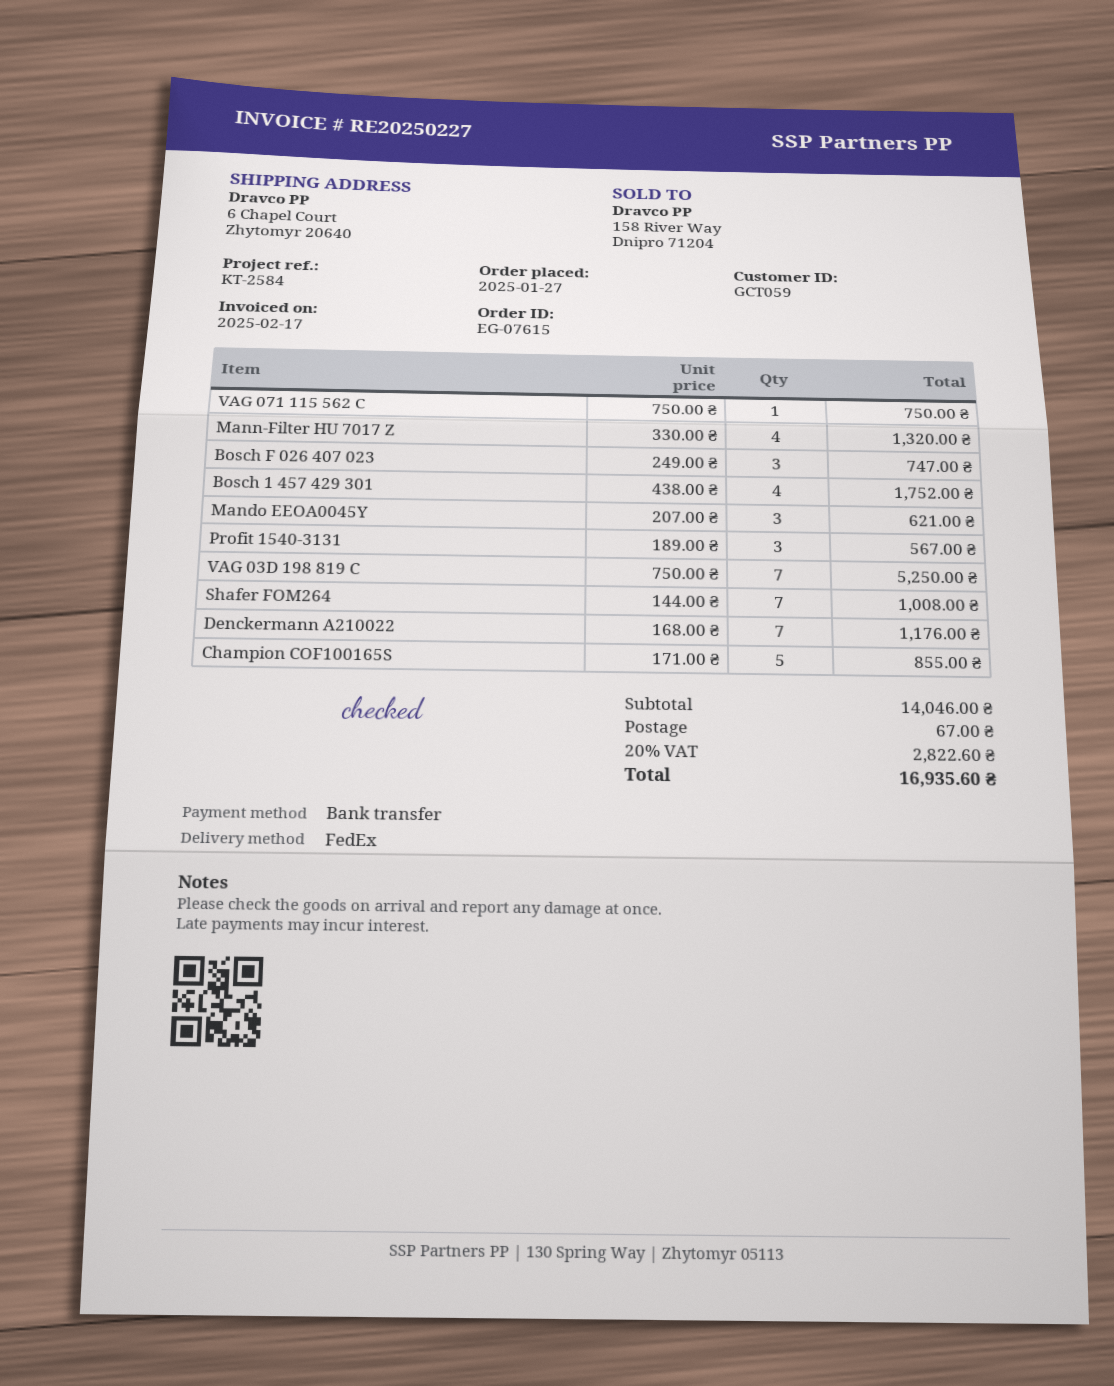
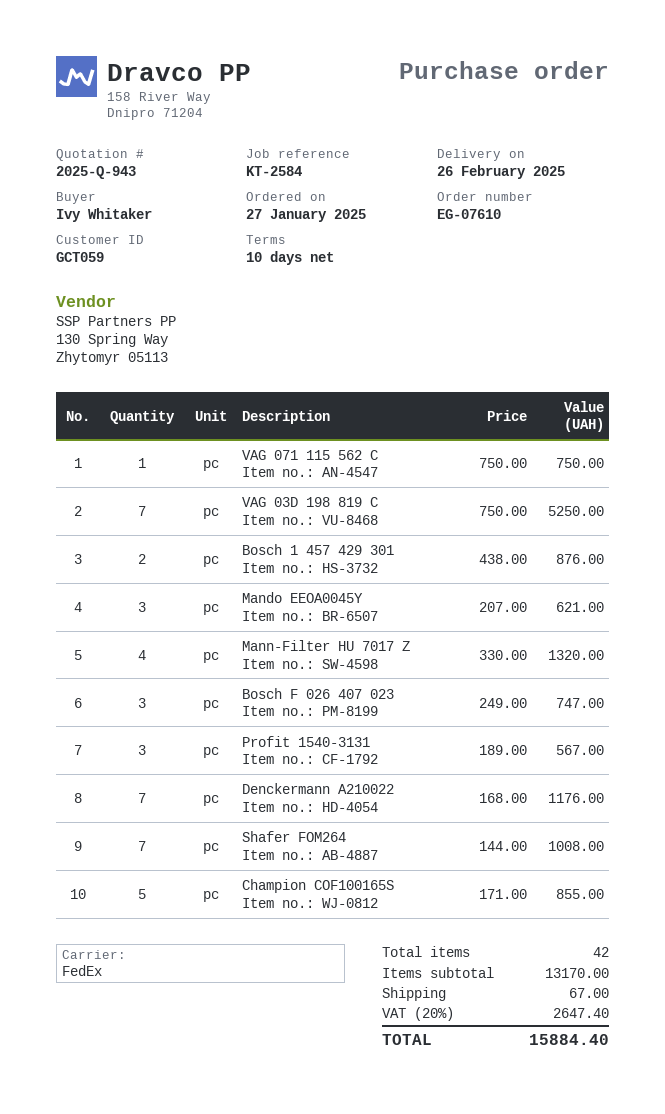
order number: EG-07615 -> EG-07610
Bosch 1 457 429 301: 4 x 438.00 = 1752.00 -> 2 x 438.00 = 876.00
subtotal: 14046.00 -> 13170.00
tax: 20% = 2822.60 -> 20% = 2647.40
total: 16935.60 -> 15884.40

